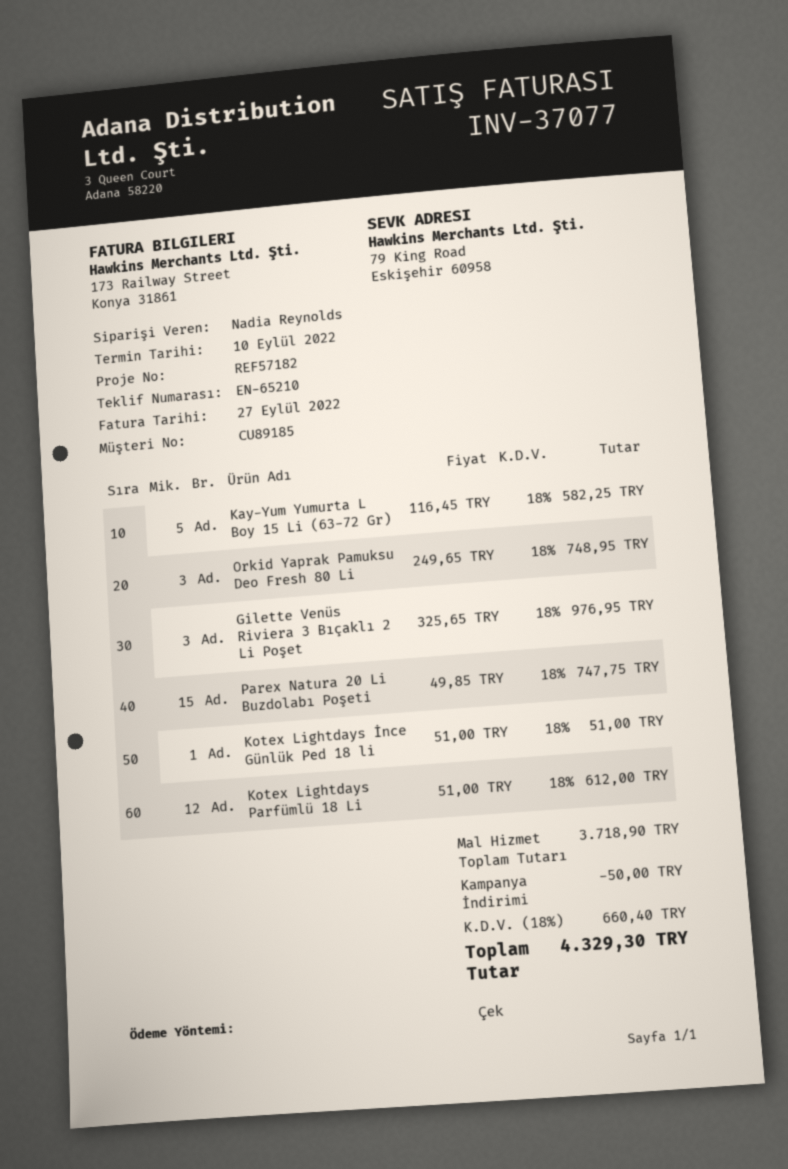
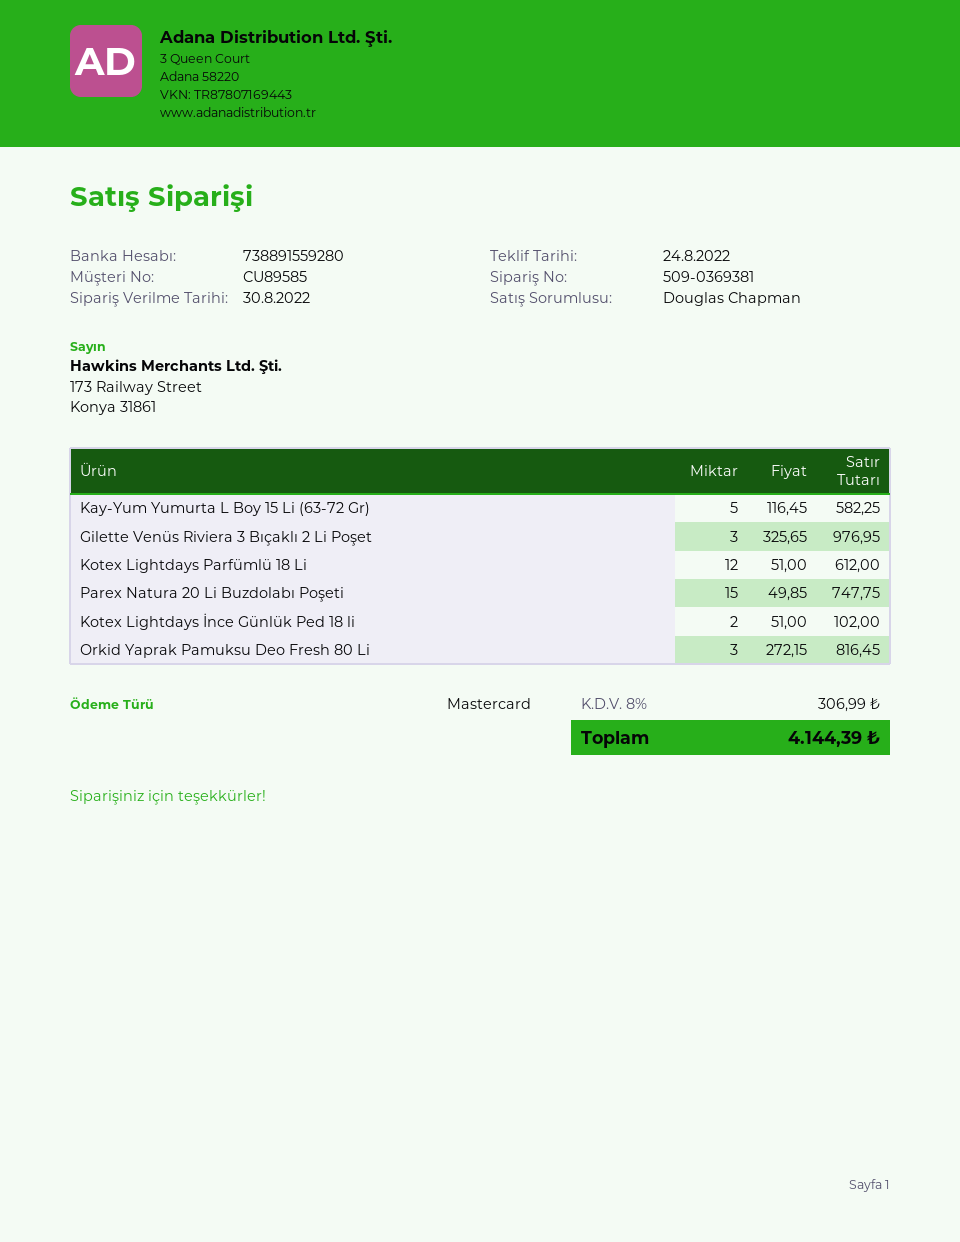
customer number: CU89185 -> CU89585
payment method: cheque -> Mastercard
Orkid Yaprak Pamuksu Deo Fresh 80 Li: 3 x 249.65 = 748.95 -> 3 x 272.15 = 816.45
Kotex Lightdays İnce Günlük Ped 18 li: 1 x 51.00 = 51.00 -> 2 x 51.00 = 102.00
discount: 50.00 -> none
tax: 18% = 660.40 -> 8% = 306.99
total: 4329.30 -> 4144.39

